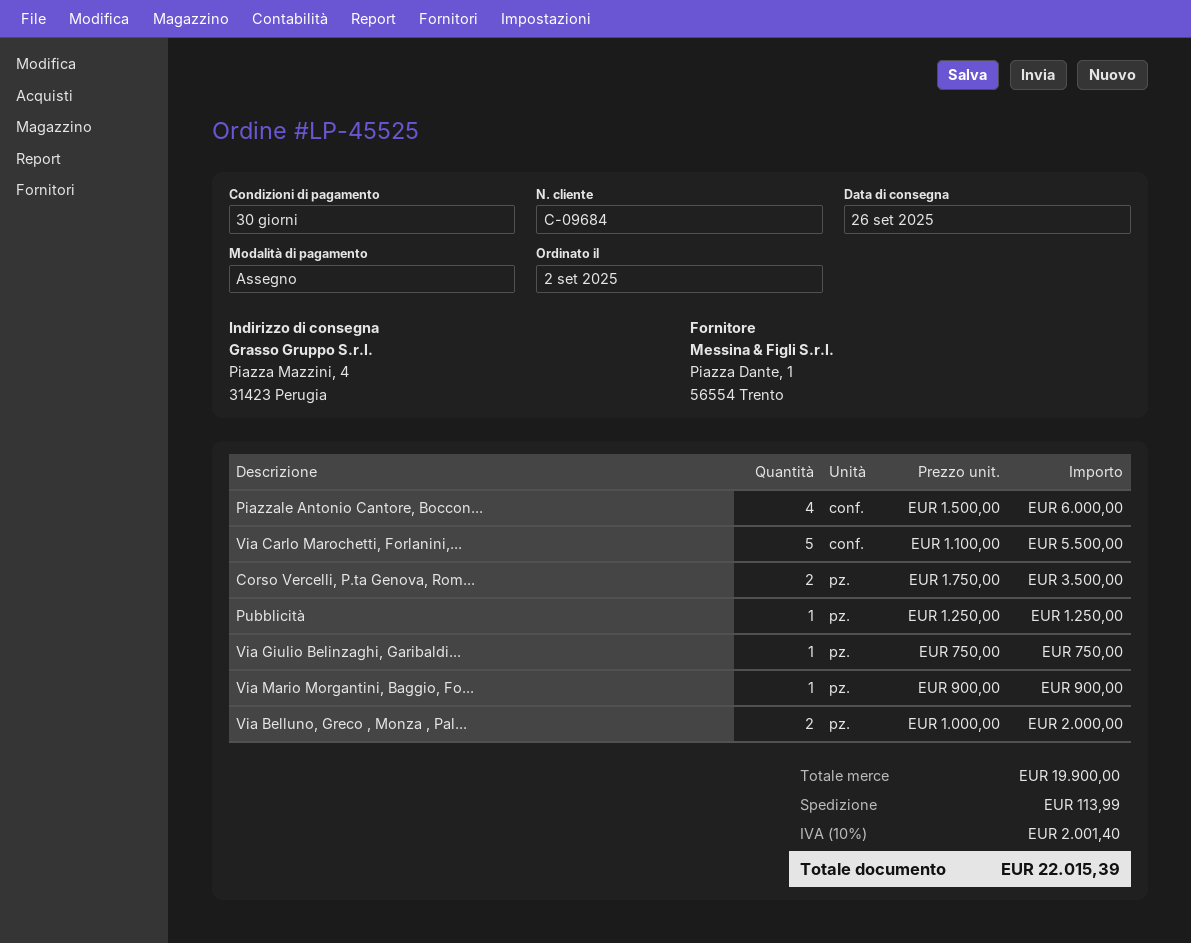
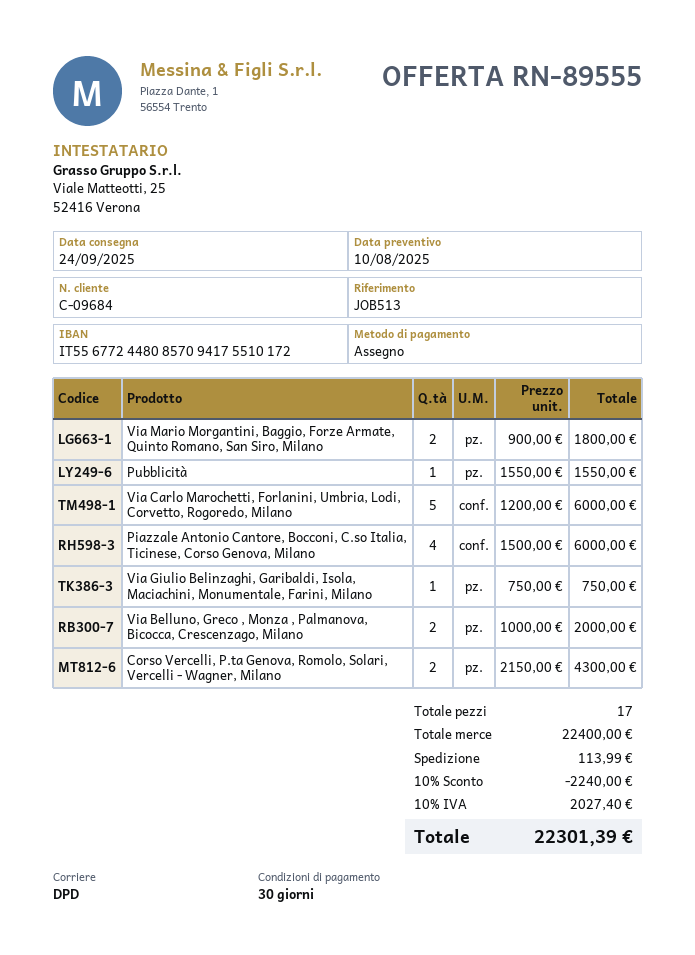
delivery date: 2025-09-26 -> 2025-09-24
Via Carlo Marochetti, Forlanini,...: 5 x 1100.00 = 5500.00 -> 5 x 1200.00 = 6000.00
Corso Vercelli, P.ta Genova, Rom...: 2 x 1750.00 = 3500.00 -> 2 x 2150.00 = 4300.00
Pubblicità: 1 x 1250.00 = 1250.00 -> 1 x 1550.00 = 1550.00
Via Mario Morgantini, Baggio, Fo...: 1 x 900.00 = 900.00 -> 2 x 900.00 = 1800.00
subtotal: 19900.00 -> 22400.00
discount: none -> 10% = 2240.00
tax: 10% = 2001.40 -> 10% = 2027.40
total: 22015.39 -> 22301.39

